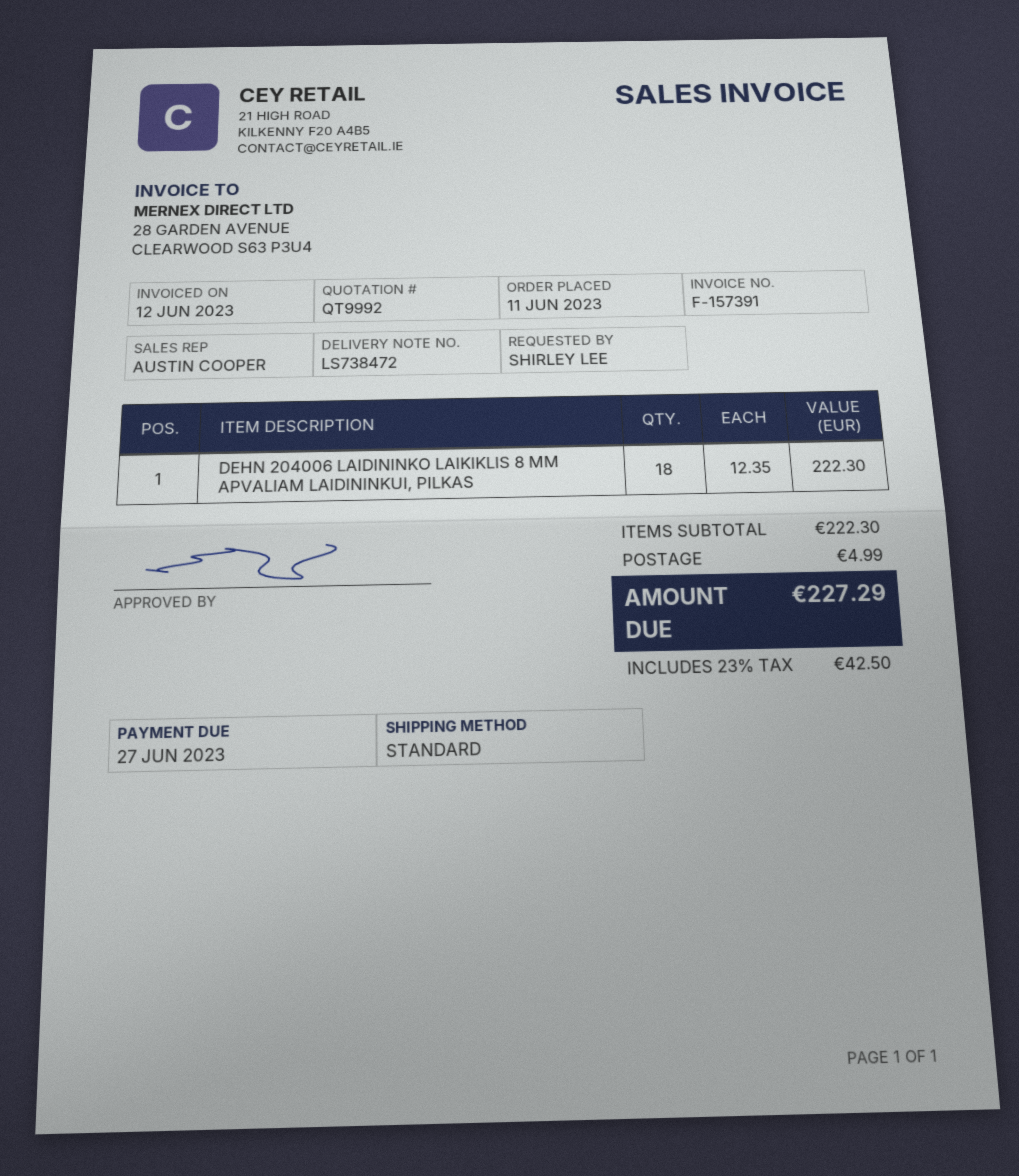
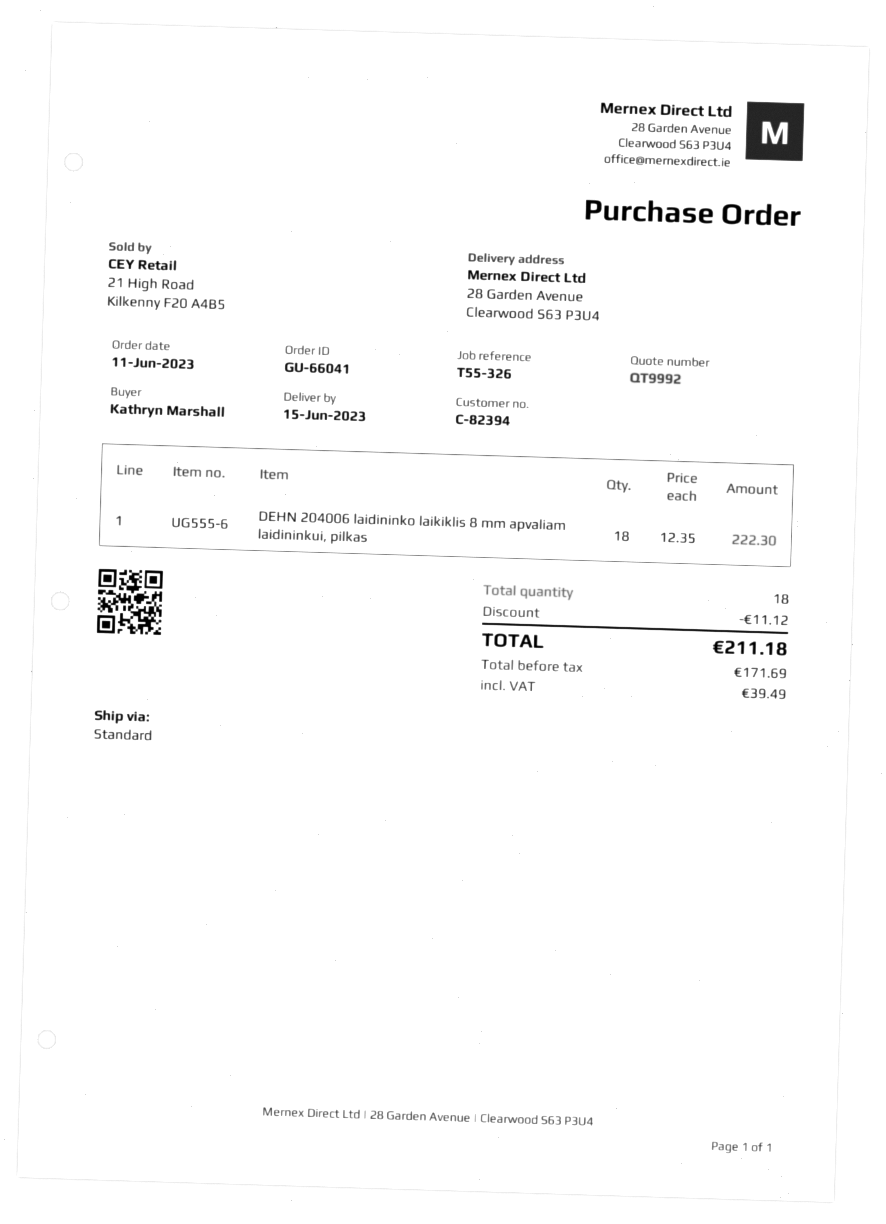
ordered by: SHIRLEY LEE -> Kathryn Marshall
discount: none -> 11.12
shipping: 4.99 -> none
tax: 42.50 -> 39.49
total: 227.29 -> 211.18

